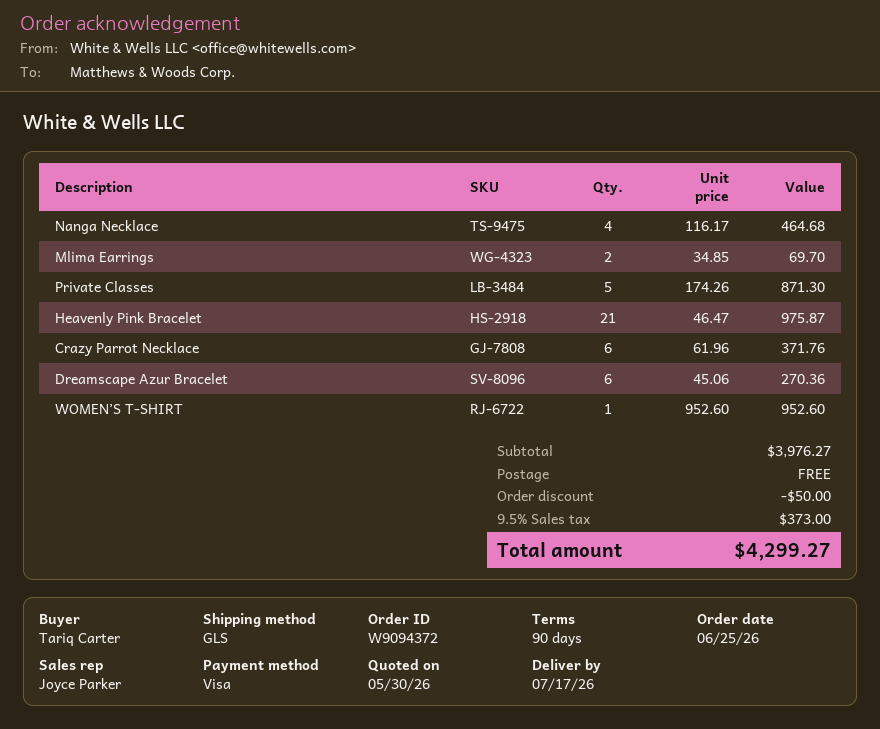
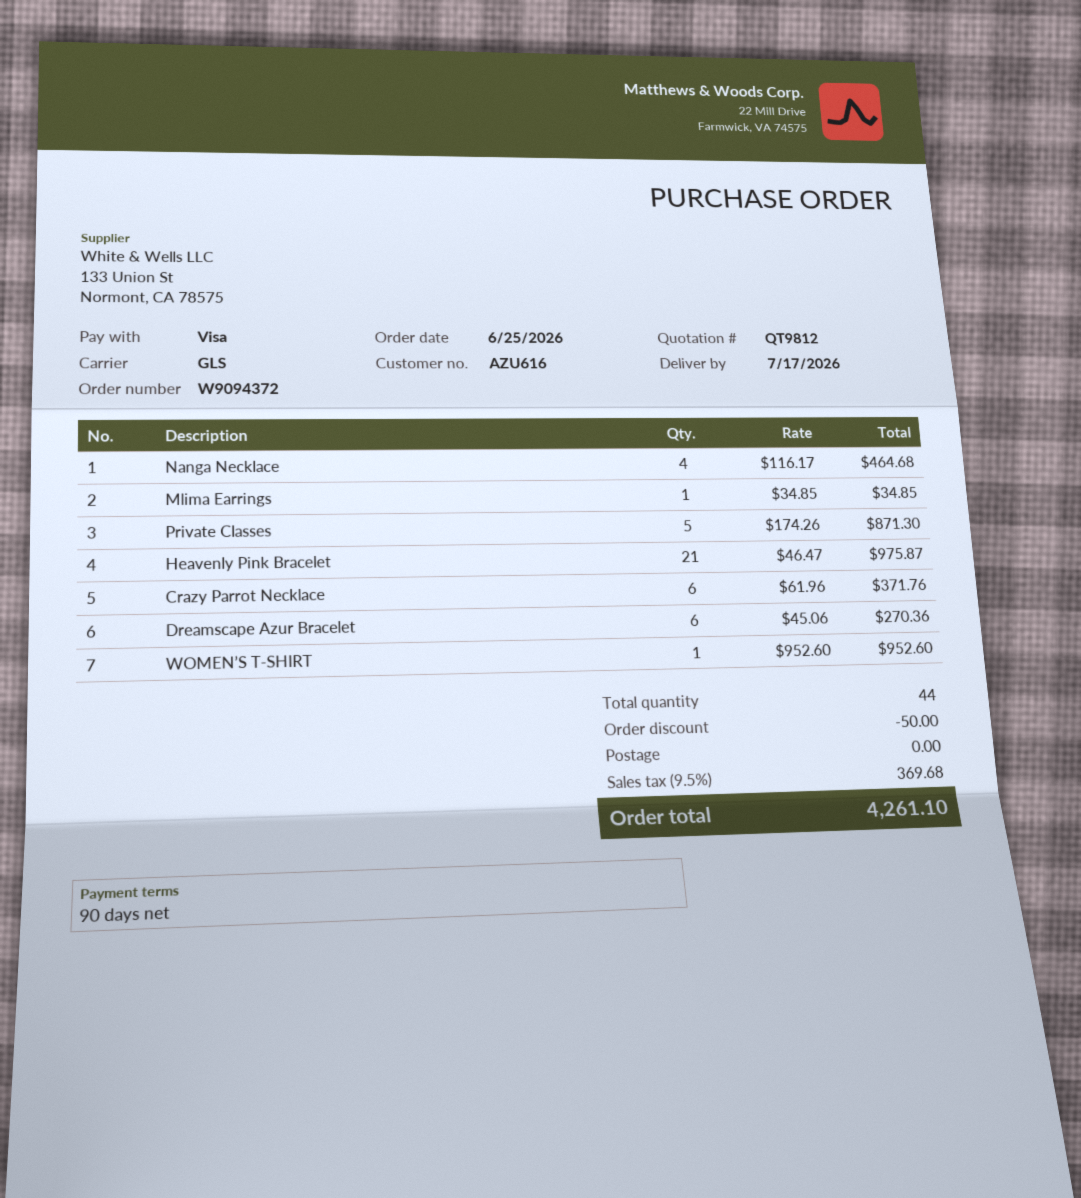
Mlima Earrings: 2 x 34.85 = 69.70 -> 1 x 34.85 = 34.85
tax: 9.5% = 373.00 -> 9.5% = 369.68
total: 4299.27 -> 4261.10

